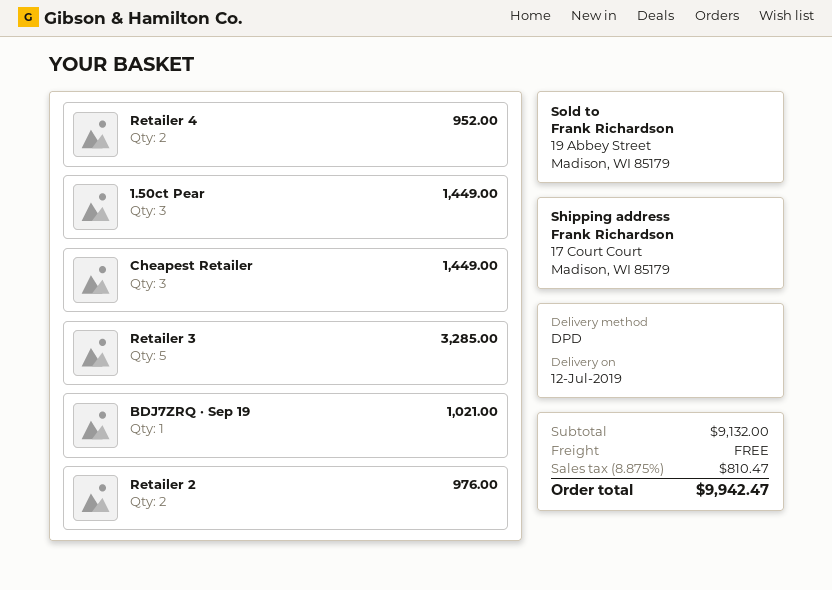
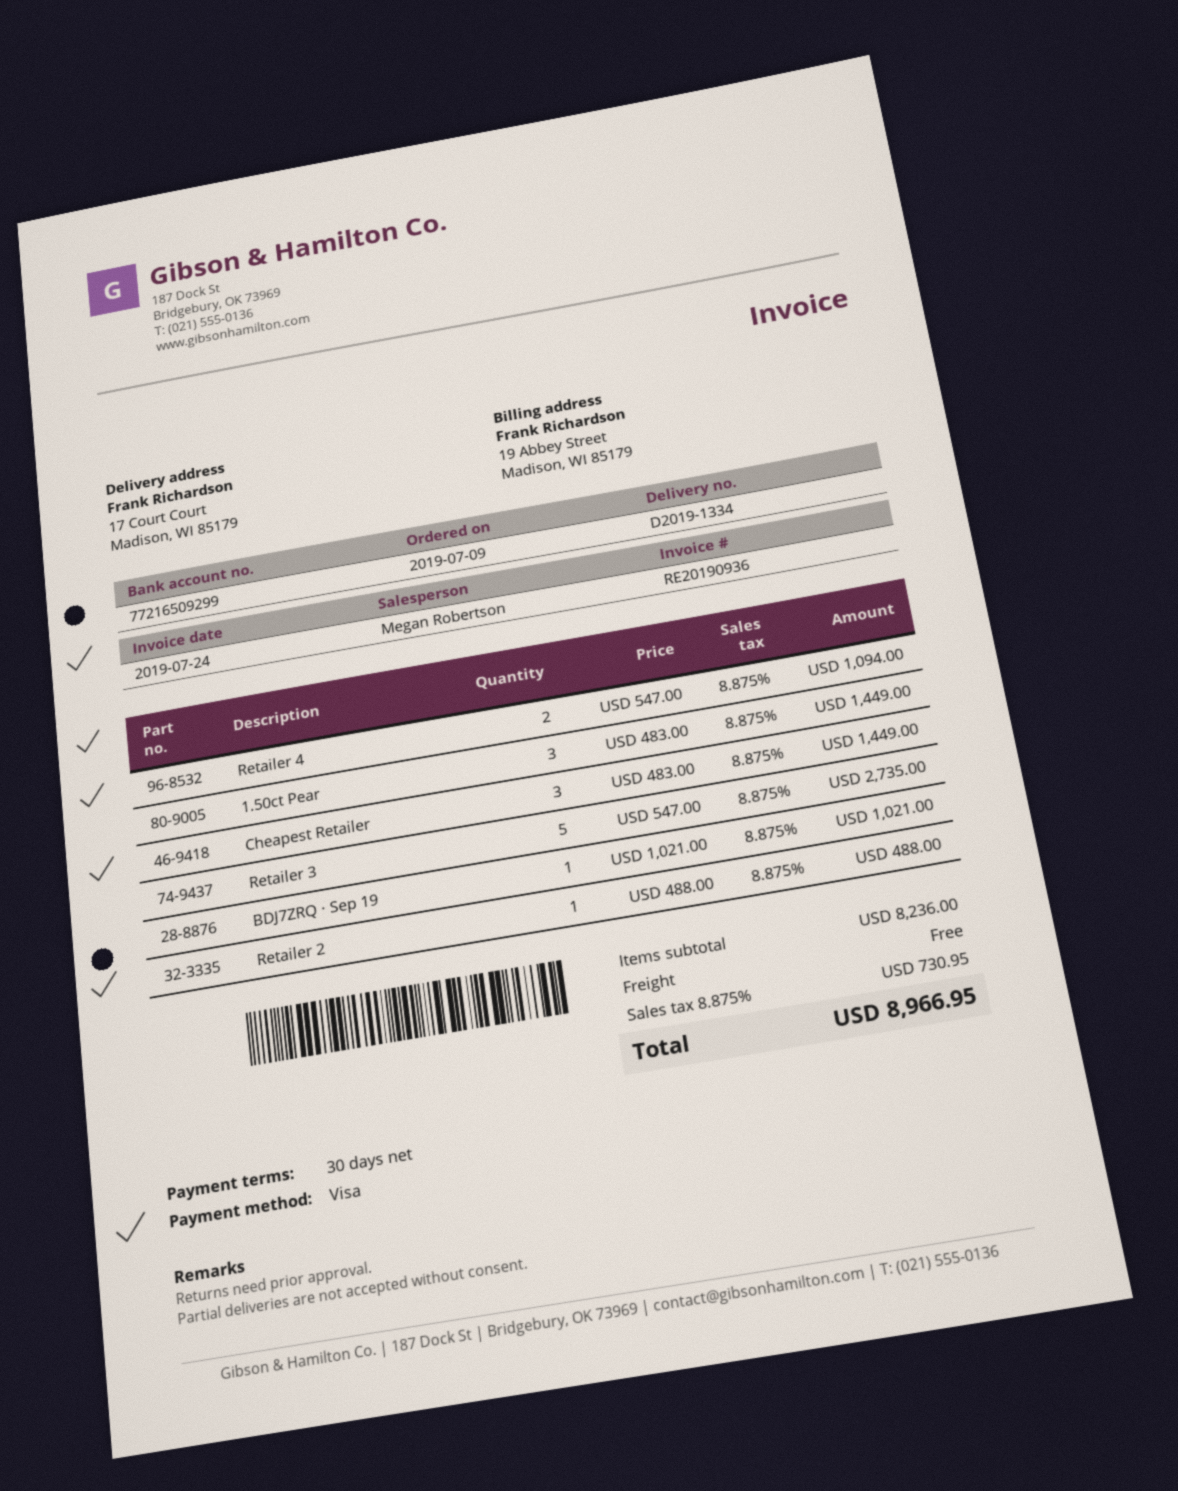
Retailer 4: 2 for 952.00 -> 2 for 1094.00
Retailer 3: 5 for 3285.00 -> 5 for 2735.00
Retailer 2: 2 for 976.00 -> 1 for 488.00
subtotal: 9132.00 -> 8236.00
tax: 8.875% = 810.47 -> 8.875% = 730.95
total: 9942.47 -> 8966.95

